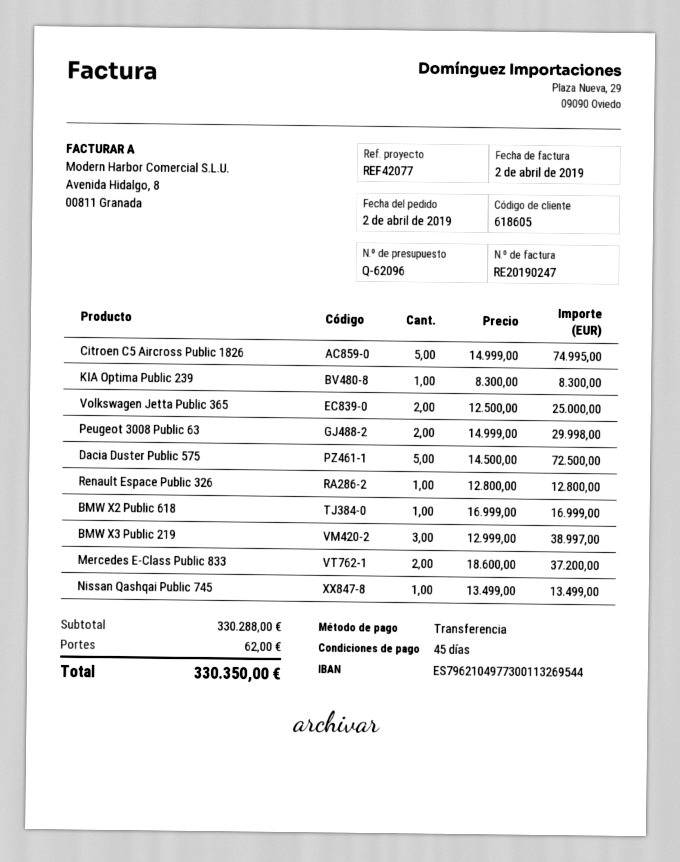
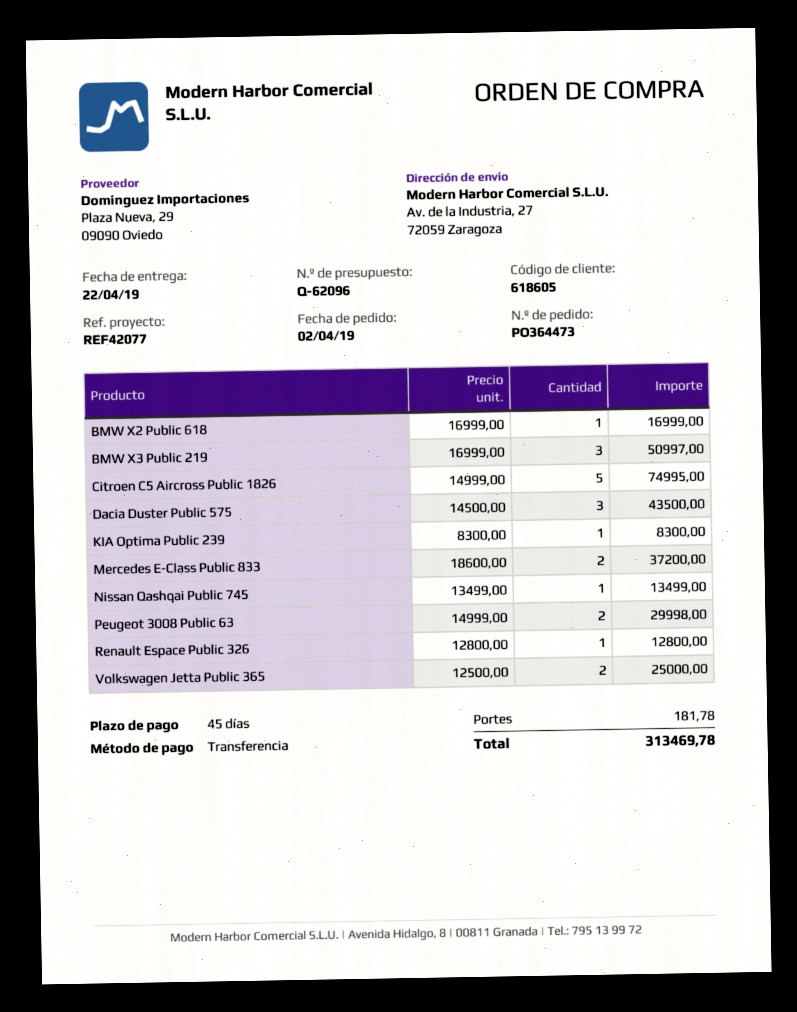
Dacia Duster Public 575: 5 x 14500.00 = 72500.00 -> 3 x 14500.00 = 43500.00
BMW X3 Public 219: 3 x 12999.00 = 38997.00 -> 3 x 16999.00 = 50997.00
shipping: 62.00 -> 181.78
total: 330350.00 -> 313469.78

